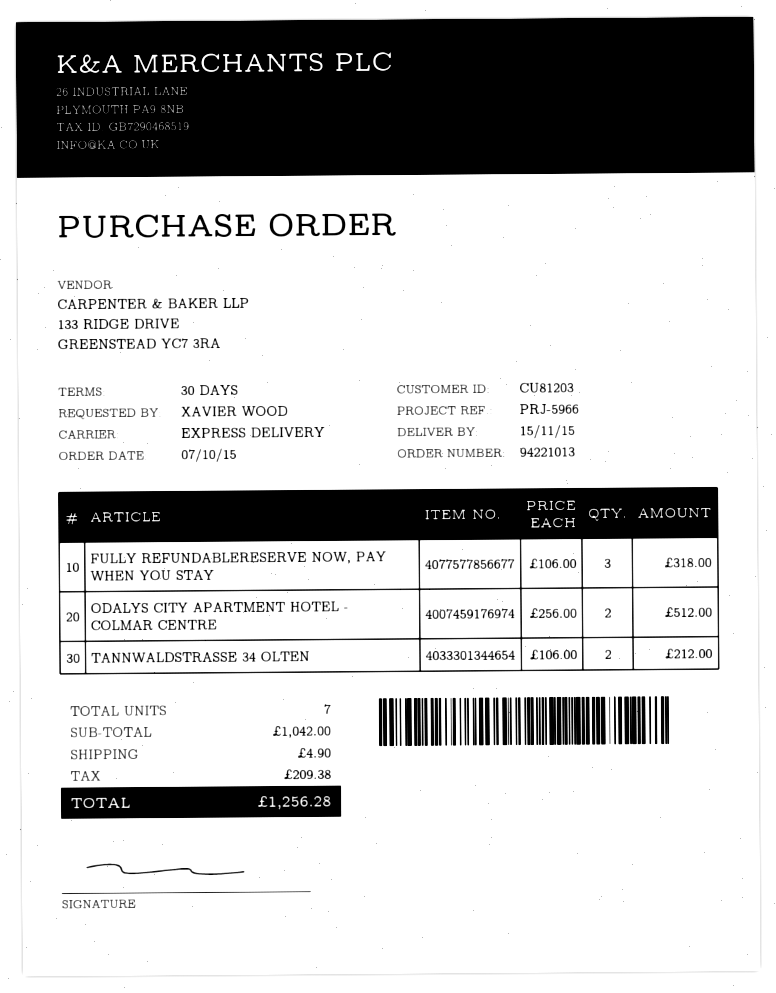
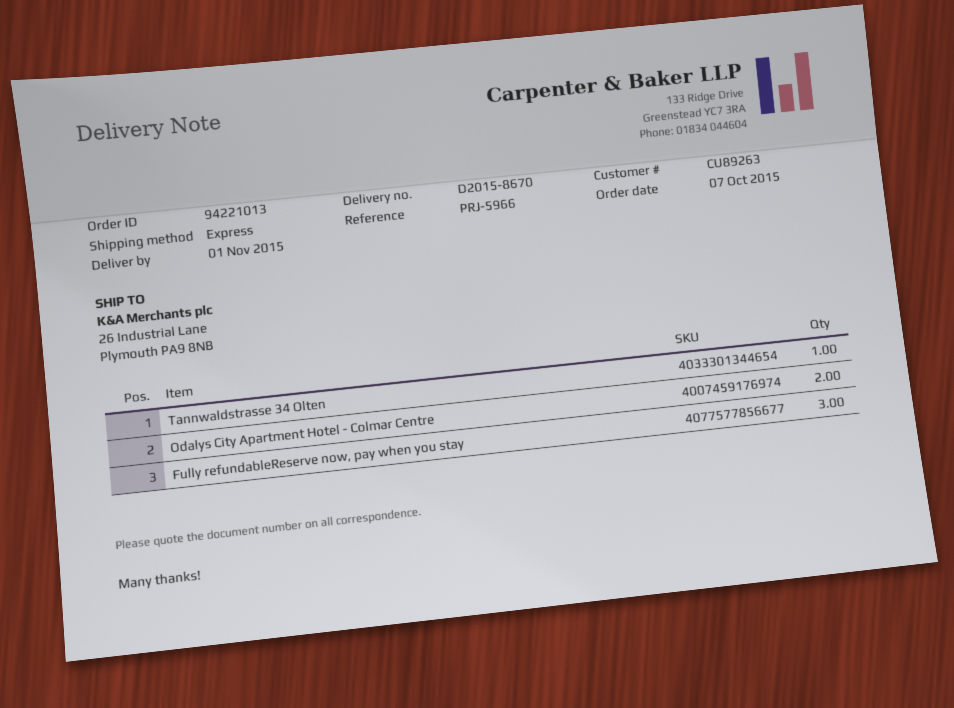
delivery date: 2015-11-15 -> 2015-11-01
customer number: CU81203 -> CU89263
TANNWALDSTRASSE 34 OLTEN: 2 -> 1

